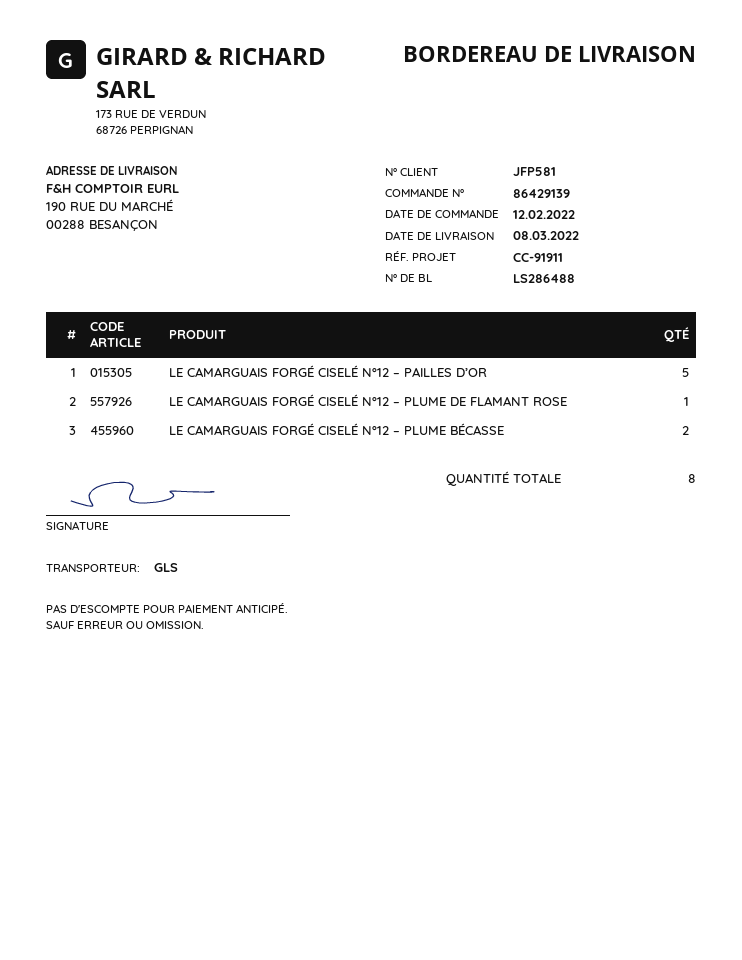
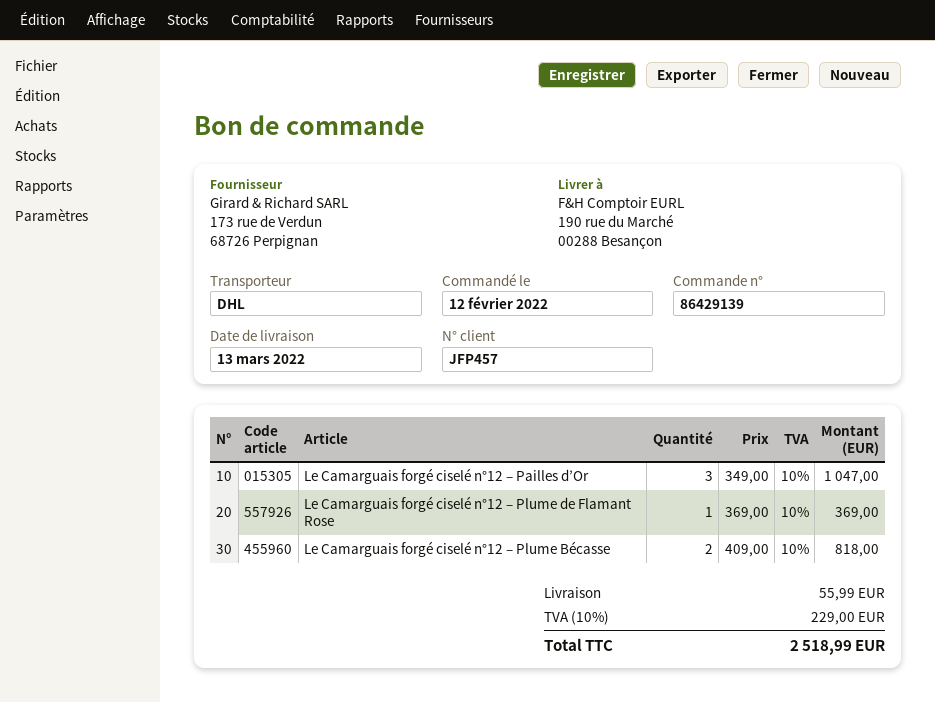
delivery date: 2022-03-08 -> 2022-03-13
customer number: JFP581 -> JFP457
shipping method: GLS -> DHL
LE CAMARGUAIS FORGÉ CISELÉ N°12 – PAILLES D’OR: 5 -> 3

